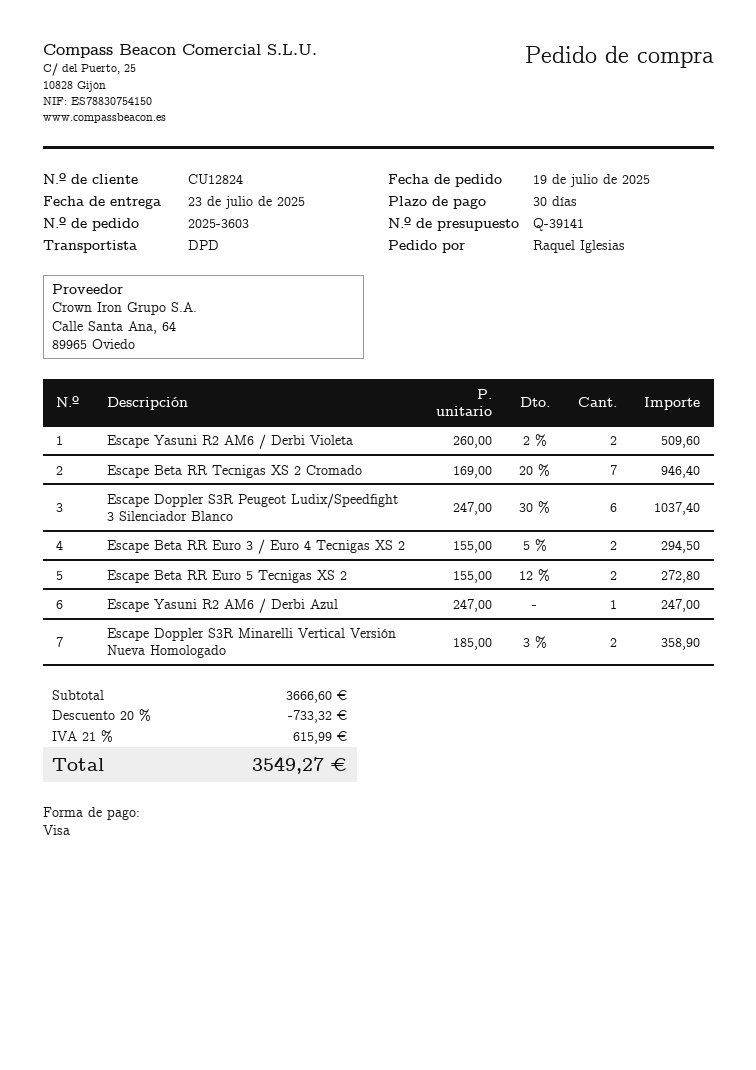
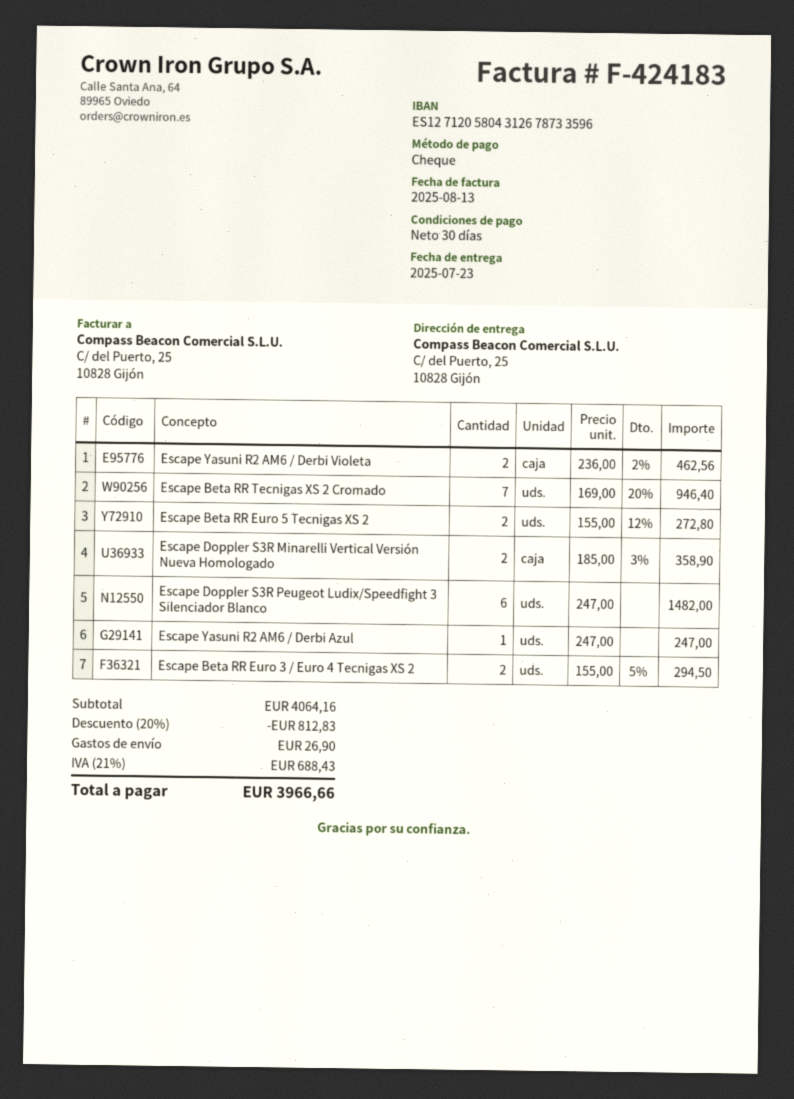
payment method: Visa -> cheque
Escape Yasuni R2 AM6 / Derbi Violeta: 2 x 260.00 - 2% = 509.60 -> 2 x 236.00 - 2% = 462.56
Escape Doppler S3R Peugeot Ludix/Speedfight 3 Silenciador Blanco: 6 x 247.00 - 30% = 1037.40 -> 6 x 247.00 = 1482.00
subtotal: 3666.60 -> 4064.16
discount: 20% = 733.32 -> 20% = 812.83
shipping: none -> 26.90
tax: 21% = 615.99 -> 21% = 688.43
total: 3549.27 -> 3966.66

